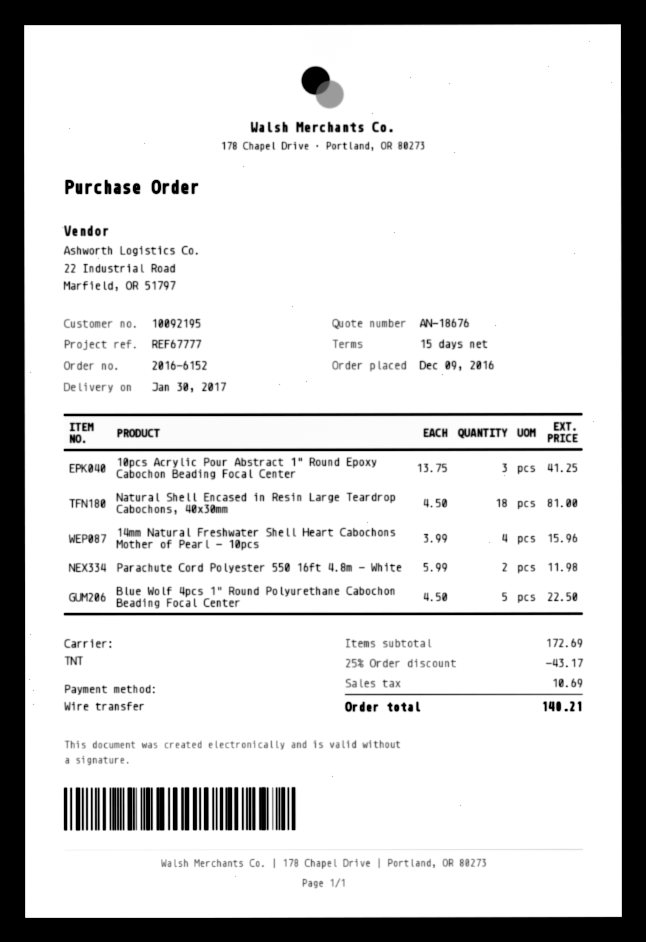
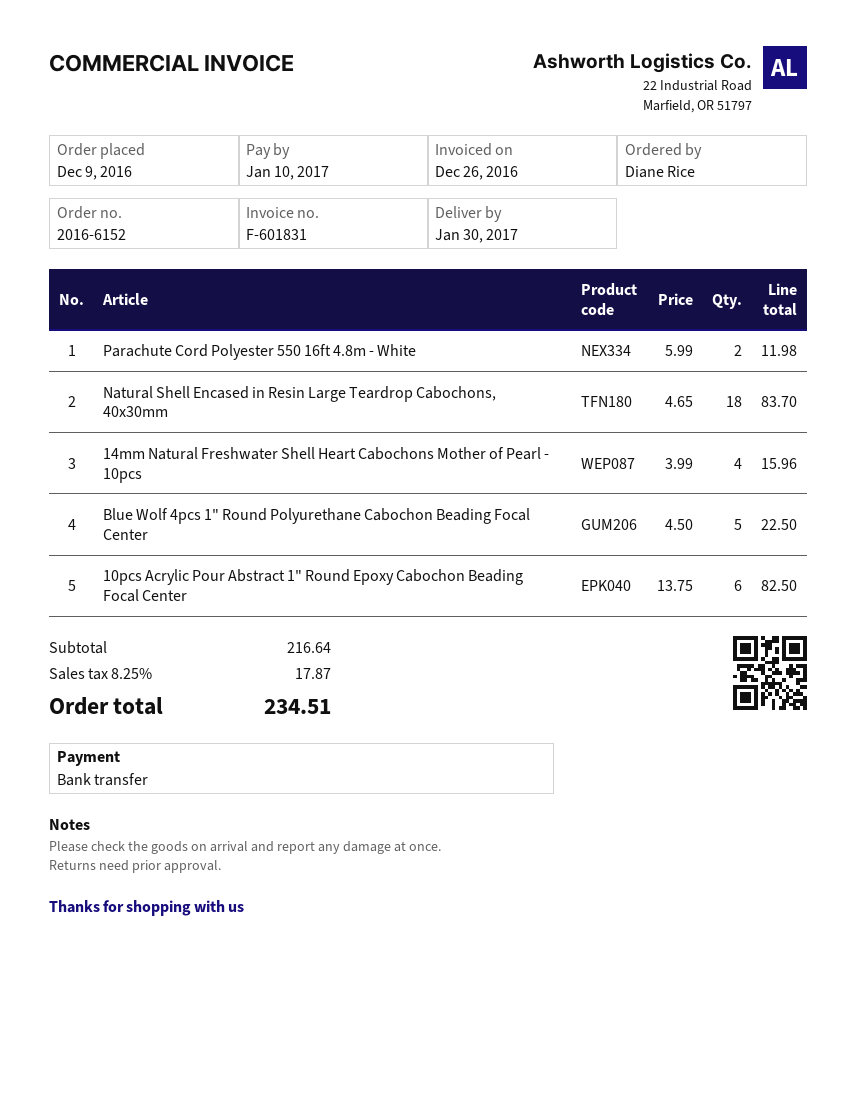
10pcs Acrylic Pour Abstract 1" Round Epoxy Cabochon Beading Focal Center: 3 x 13.75 = 41.25 -> 6 x 13.75 = 82.50
Natural Shell Encased in Resin Large Teardrop Cabochons, 40x30mm: 18 x 4.50 = 81.00 -> 18 x 4.65 = 83.70
subtotal: 172.69 -> 216.64
discount: 25% = 43.17 -> none
tax: 10.69 -> 17.87
total: 140.21 -> 234.51

